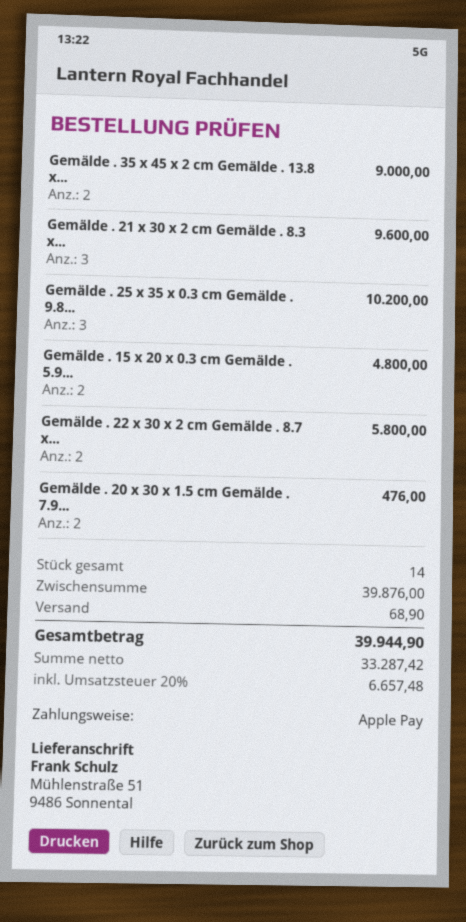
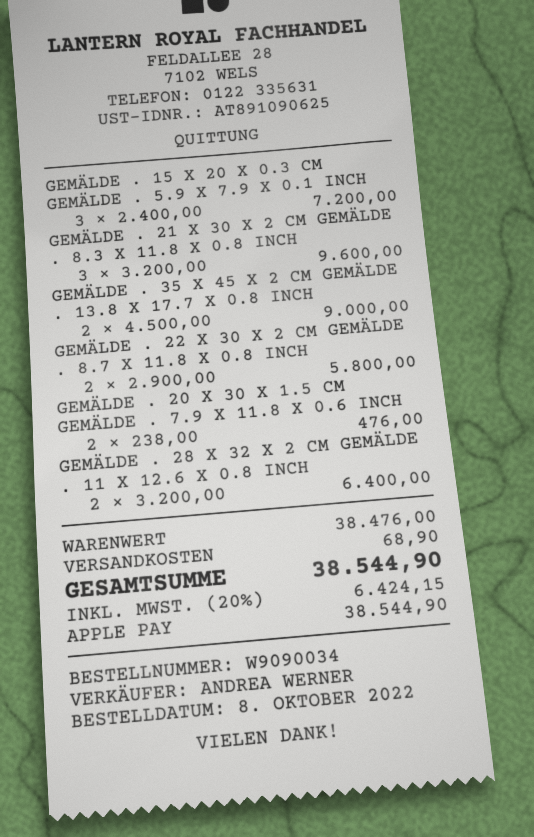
Gemälde . 25 x 35 x 0.3 cm Gemälde . 9.8...: 3 for 10200.00 -> none
Gemälde . 15 x 20 x 0.3 cm Gemälde . 5.9...: 2 for 4800.00 -> 3 for 7200.00
GEMÄLDE . 28 X 32 X 2 CM GEMÄLDE . 11 X 12.6 X 0.8 INCH: none -> 2 for 6400.00
subtotal: 39876.00 -> 38476.00
tax: 20% = 6657.48 -> 20% = 6424.15
total: 39944.90 -> 38544.90

